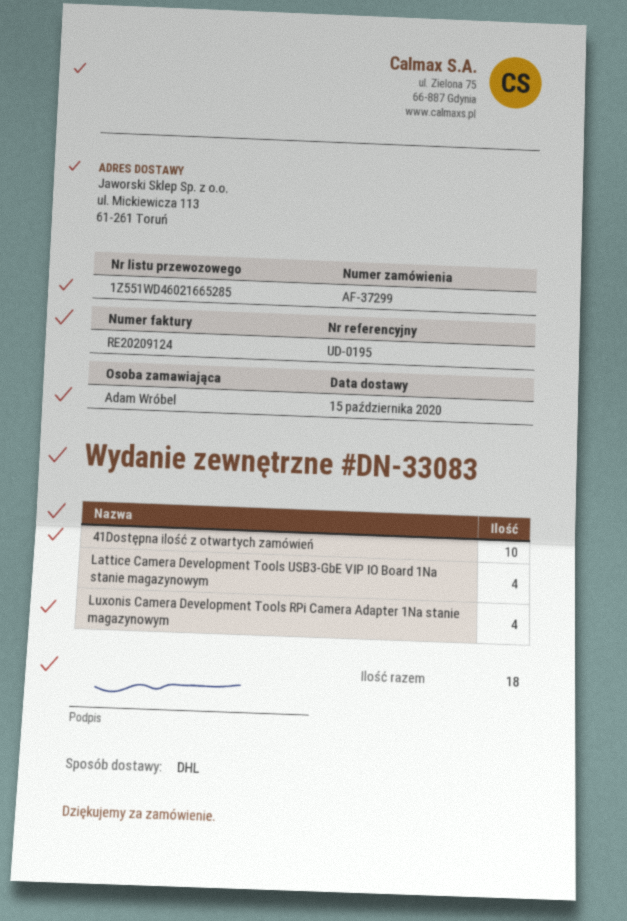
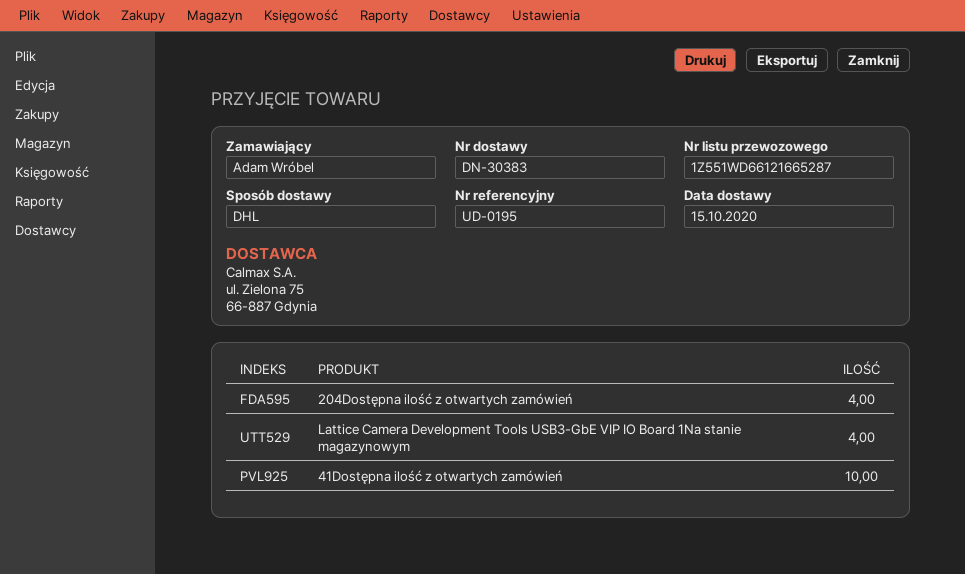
delivery note number: DN-33083 -> DN-30383
tracking number: 1Z551WD46021665285 -> 1Z551WD66121665287
Luxonis Camera Development Tools RPi Camera Adapter 1Na stanie magazynowym: 4 -> none
204Dostępna ilość z otwartych zamówień: none -> 4

